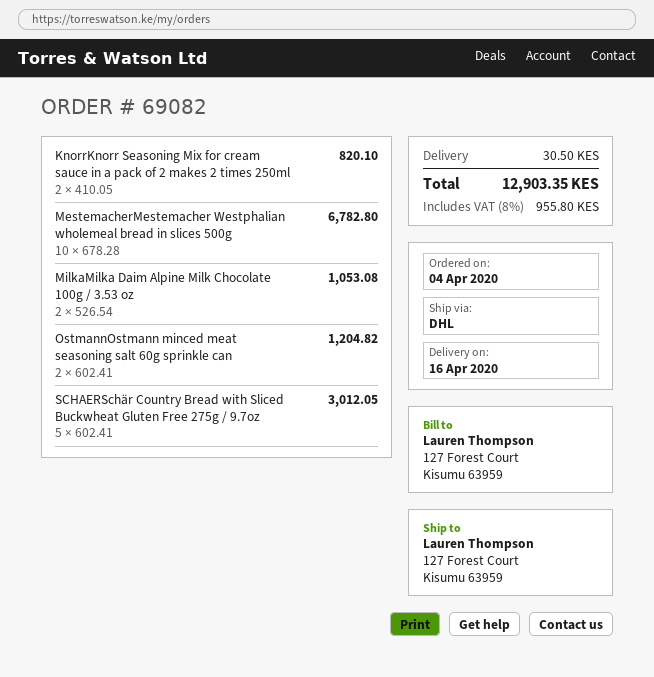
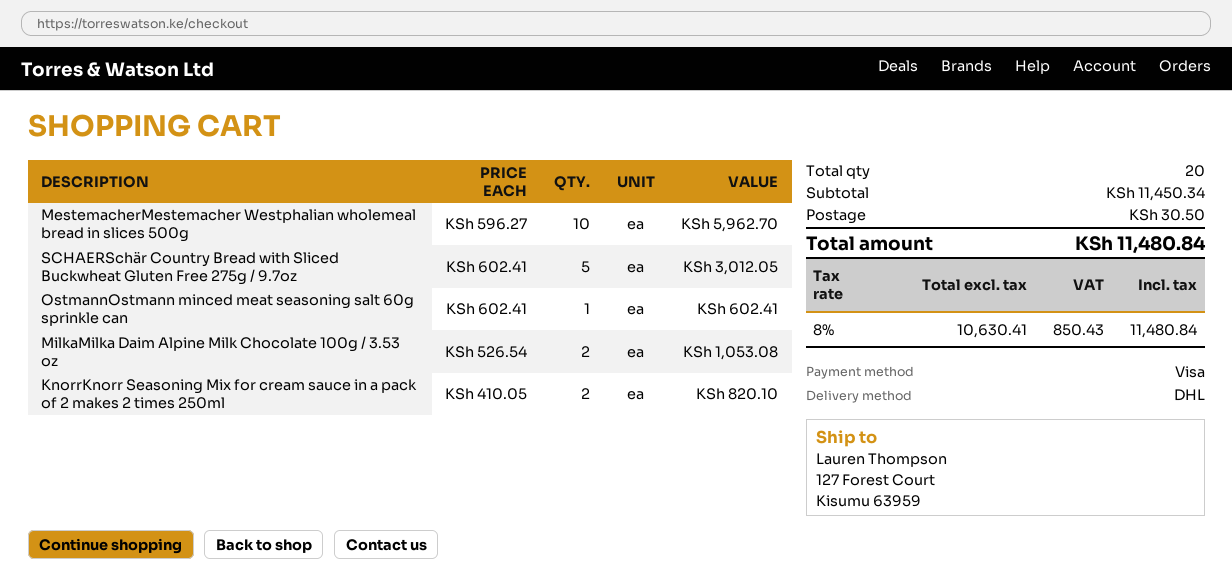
MestemacherMestemacher Westphalian wholemeal bread in slices 500g: 10 x 678.28 = 6782.80 -> 10 x 596.27 = 5962.70
OstmannOstmann minced meat seasoning salt 60g sprinkle can: 2 x 602.41 = 1204.82 -> 1 x 602.41 = 602.41
tax: 8% = 955.80 -> 8% = 850.43
total: 12903.35 -> 11480.84

